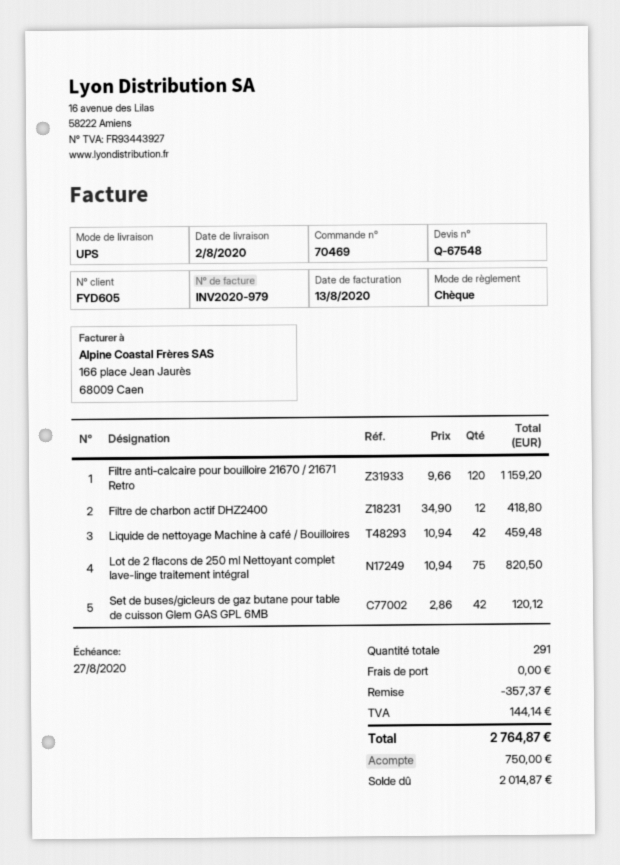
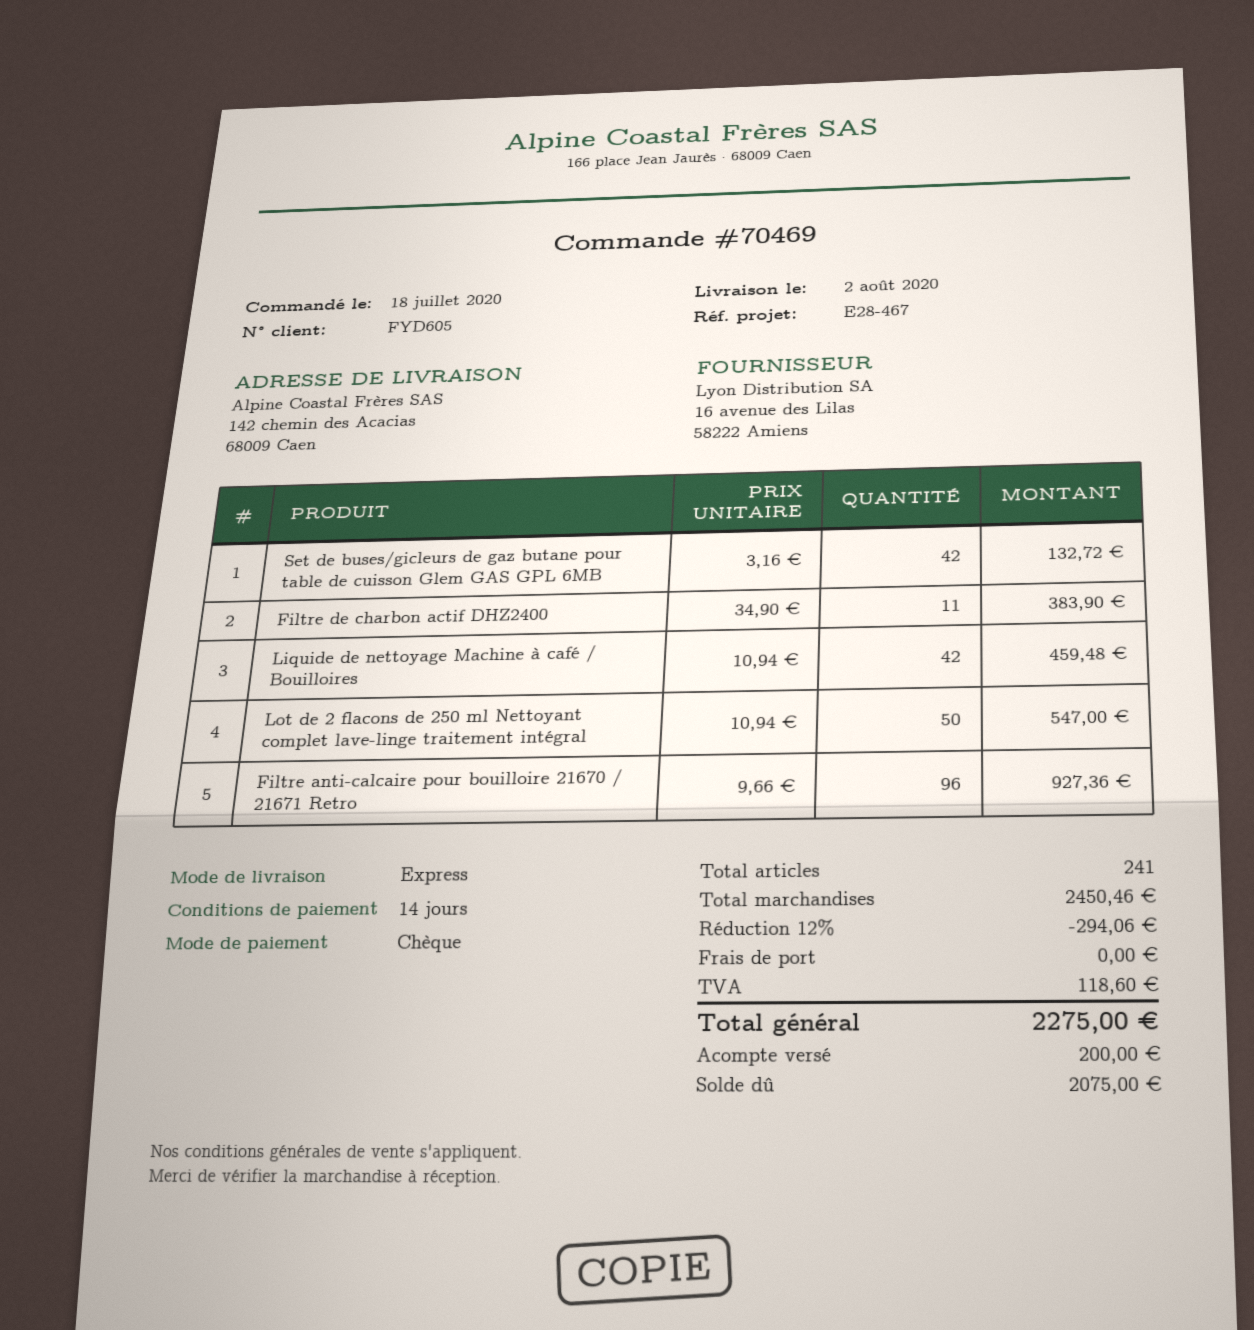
shipping method: UPS -> express
Filtre anti-calcaire pour bouilloire 21670 / 21671 Retro: 120 x 9.66 = 1159.20 -> 96 x 9.66 = 927.36
Filtre de charbon actif DHZ2400: 12 x 34.90 = 418.80 -> 11 x 34.90 = 383.90
Lot de 2 flacons de 250 ml Nettoyant complet lave-linge traitement intégral: 75 x 10.94 = 820.50 -> 50 x 10.94 = 547.00
Set de buses/gicleurs de gaz butane pour table de cuisson Glem GAS GPL 6MB: 42 x 2.86 = 120.12 -> 42 x 3.16 = 132.72
total quantity: 291 -> 241
discount: 357.37 -> 294.06
tax: 144.14 -> 118.60
total: 2764.87 -> 2275.00
deposit: 750.00 -> 200.00
balance: 2014.87 -> 2075.00

